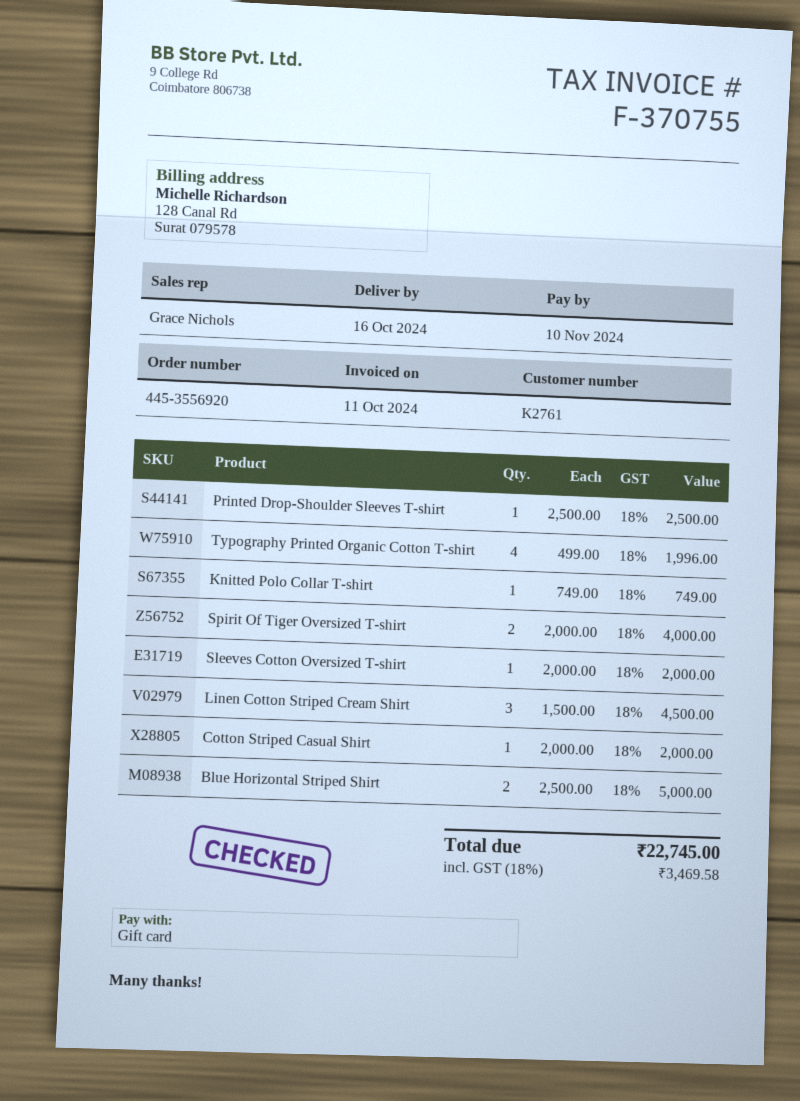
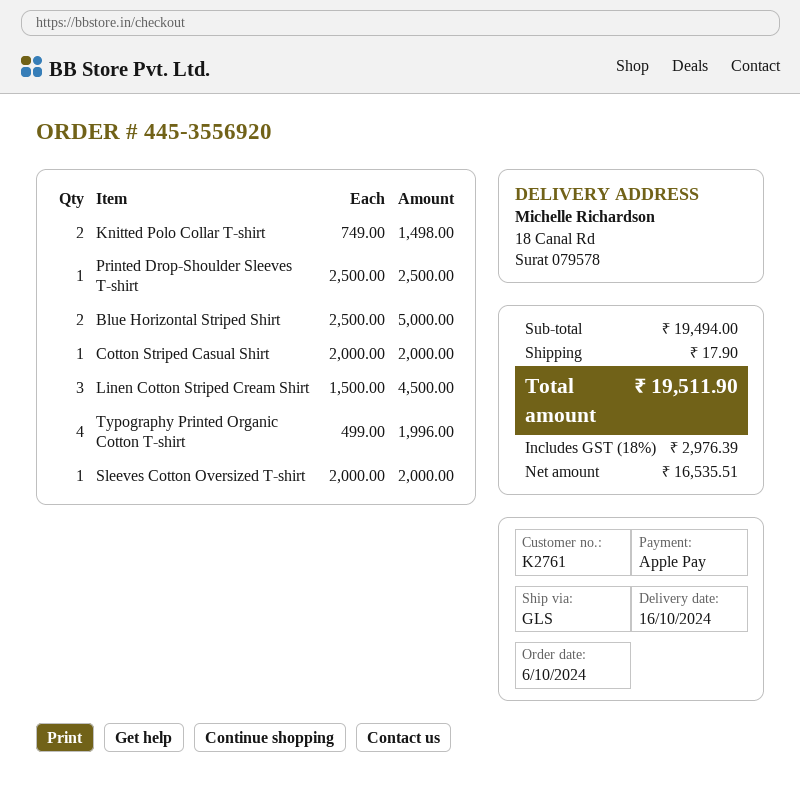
payment method: gift card -> Apple Pay
Knitted Polo Collar T-shirt: 1 x 749.00 = 749.00 -> 2 x 749.00 = 1498.00
Spirit Of Tiger Oversized T-shirt: 2 x 2000.00 = 4000.00 -> none
shipping: none -> 17.90
tax: 18% = 3469.58 -> 18% = 2976.39
total: 22745.00 -> 19511.90

